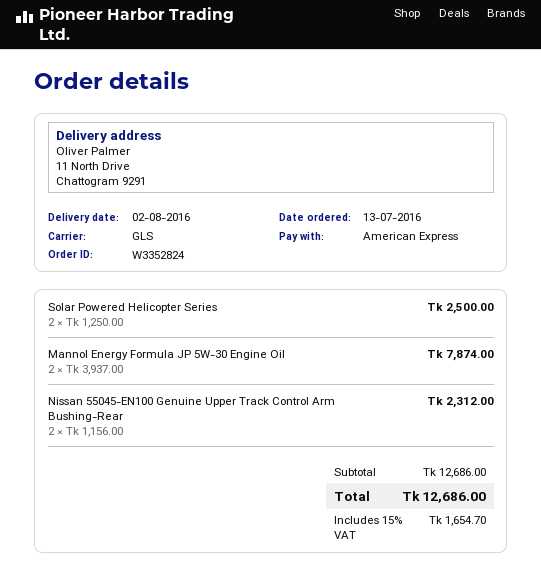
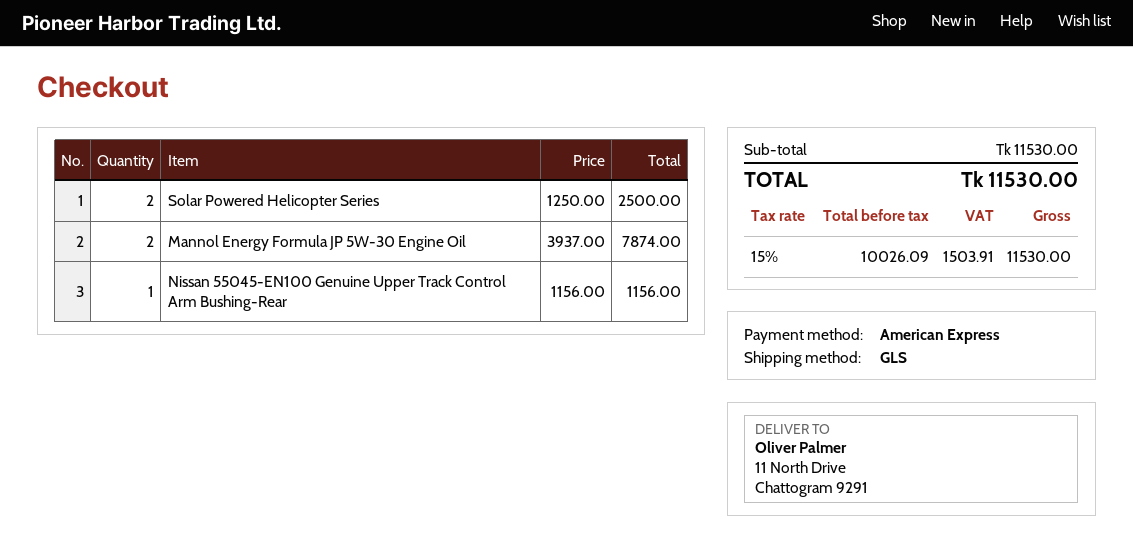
Nissan 55045-EN100 Genuine Upper Track Control Arm Bushing-Rear: 2 x 1156.00 = 2312.00 -> 1 x 1156.00 = 1156.00
subtotal: 12686.00 -> 11530.00
tax: 15% = 1654.70 -> 15% = 1503.91
total: 12686.00 -> 11530.00

